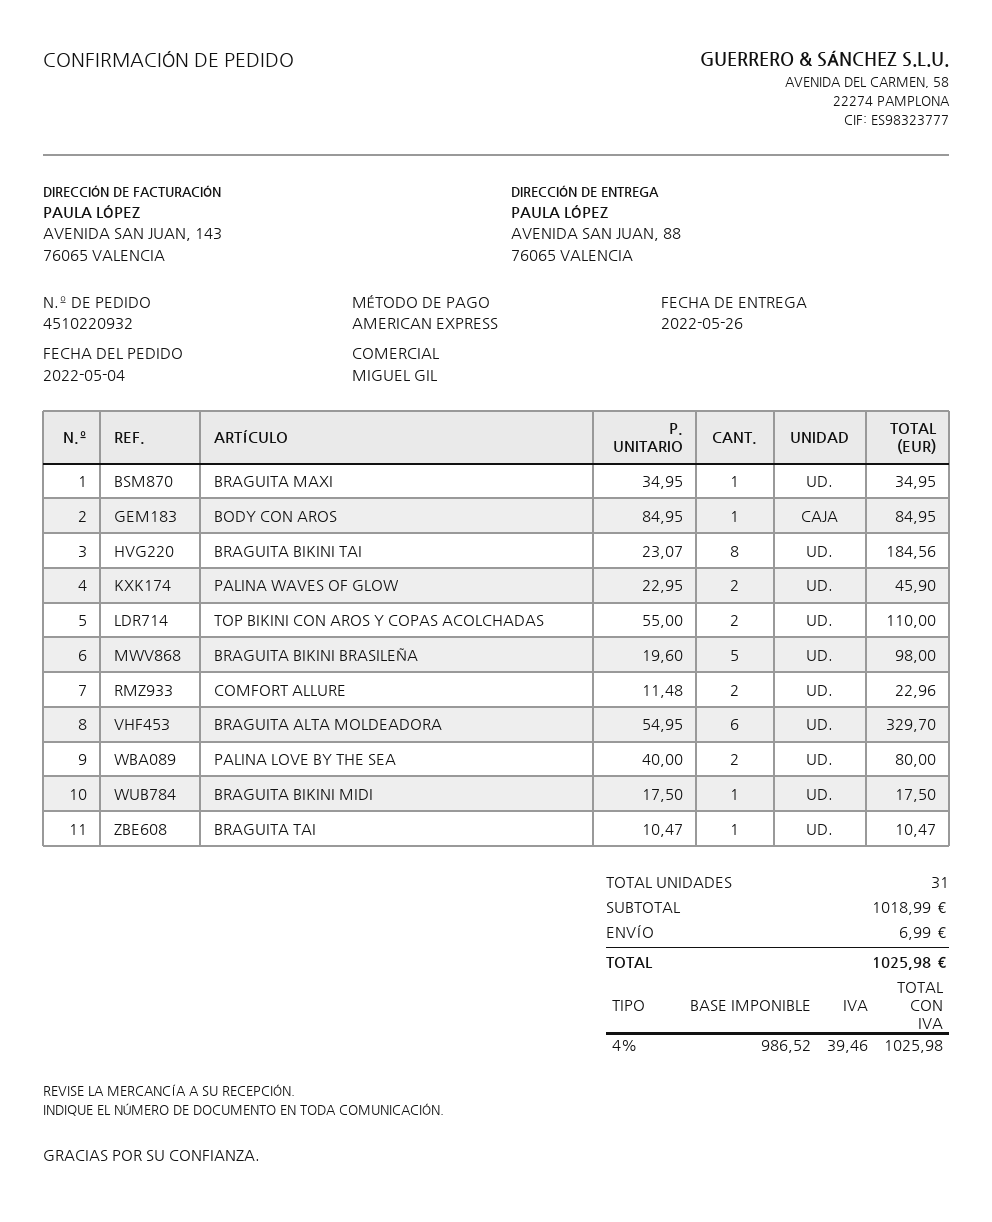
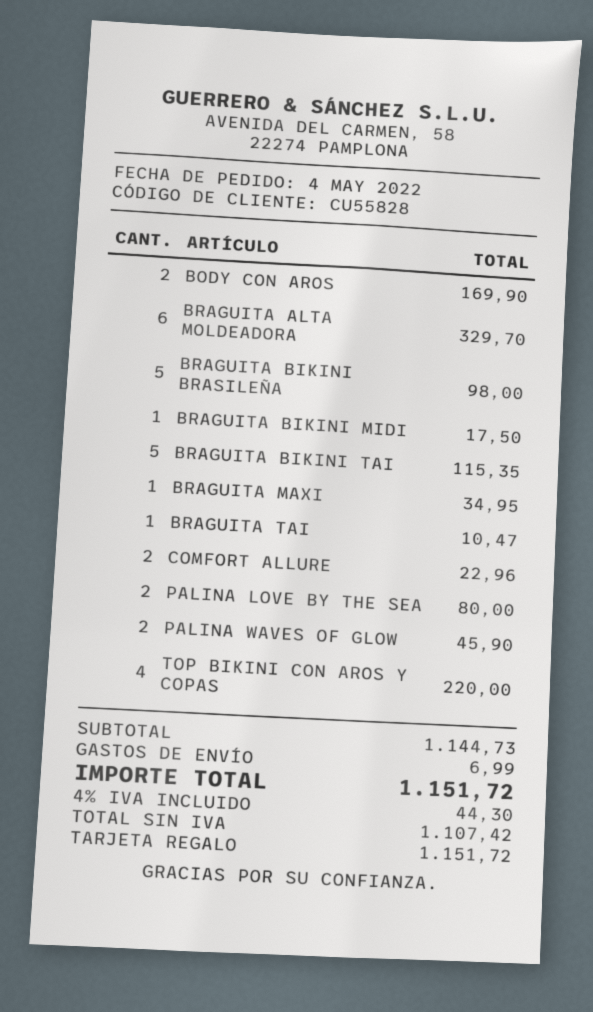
payment method: American Express -> gift card
BODY CON AROS: 1 for 84.95 -> 2 for 169.90
BRAGUITA BIKINI TAI: 8 for 184.56 -> 5 for 115.35
TOP BIKINI CON AROS Y COPAS ACOLCHADAS: 2 for 110.00 -> 4 for 220.00
subtotal: 1018.99 -> 1144.73
net: 986.52 -> 1107.42
tax: 4% = 39.46 -> 4% = 44.30
total: 1025.98 -> 1151.72

